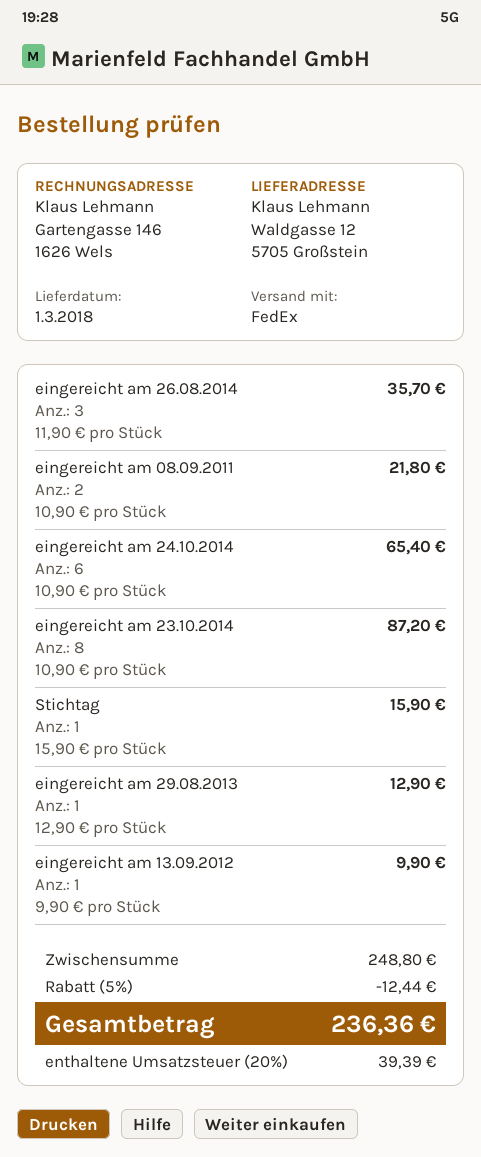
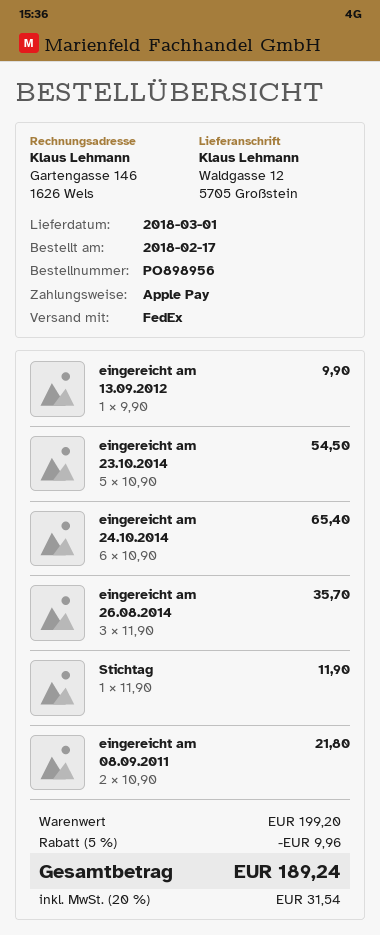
eingereicht am 23.10.2014: 8 x 10.90 = 87.20 -> 5 x 10.90 = 54.50
Stichtag: 1 x 15.90 = 15.90 -> 1 x 11.90 = 11.90
eingereicht am 29.08.2013: 1 x 12.90 = 12.90 -> none
subtotal: 248.80 -> 199.20
discount: 5% = 12.44 -> 5% = 9.96
tax: 20% = 39.39 -> 20% = 31.54
total: 236.36 -> 189.24

